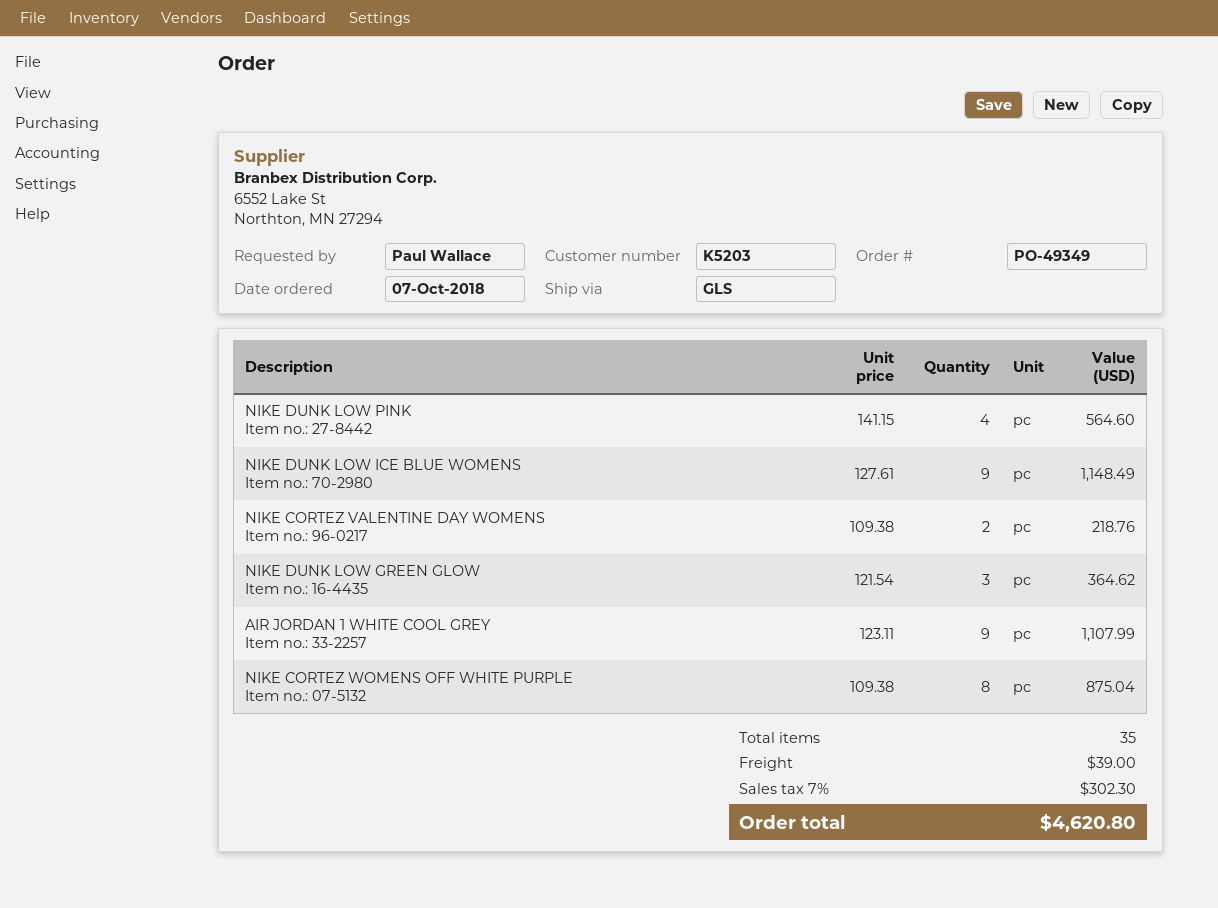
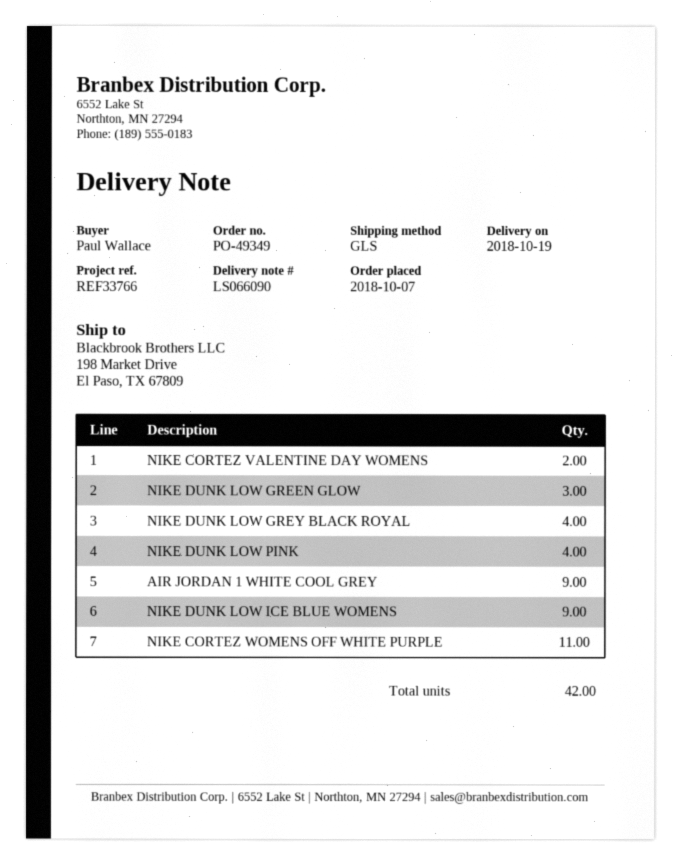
NIKE CORTEZ WOMENS OFF WHITE PURPLE: 8 -> 11
NIKE DUNK LOW GREY BLACK ROYAL: none -> 4
total quantity: 35 -> 42

